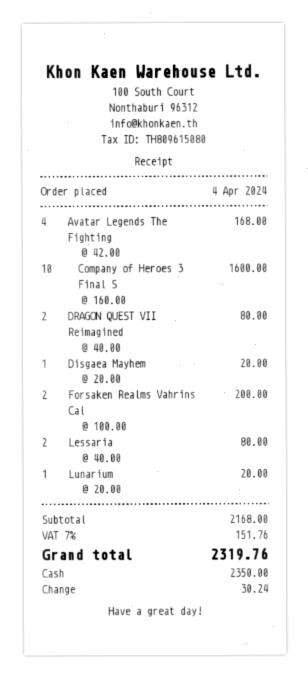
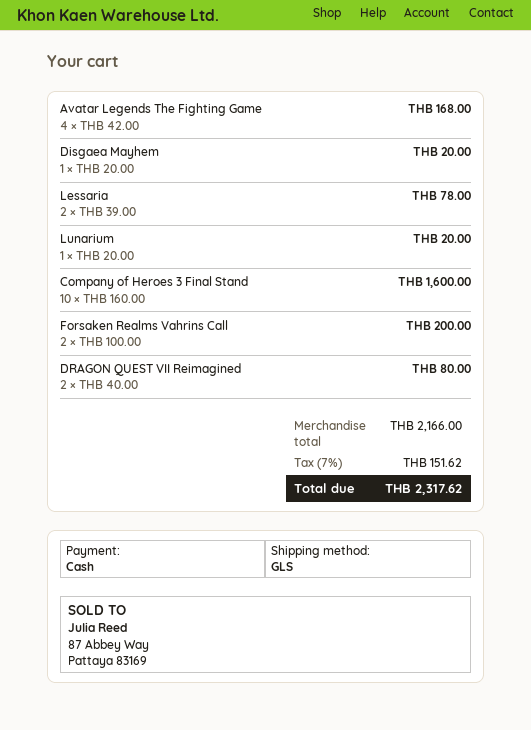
Lessaria: 2 x 40.00 = 80.00 -> 2 x 39.00 = 78.00
subtotal: 2168.00 -> 2166.00
tax: 7% = 151.76 -> 7% = 151.62
total: 2319.76 -> 2317.62

